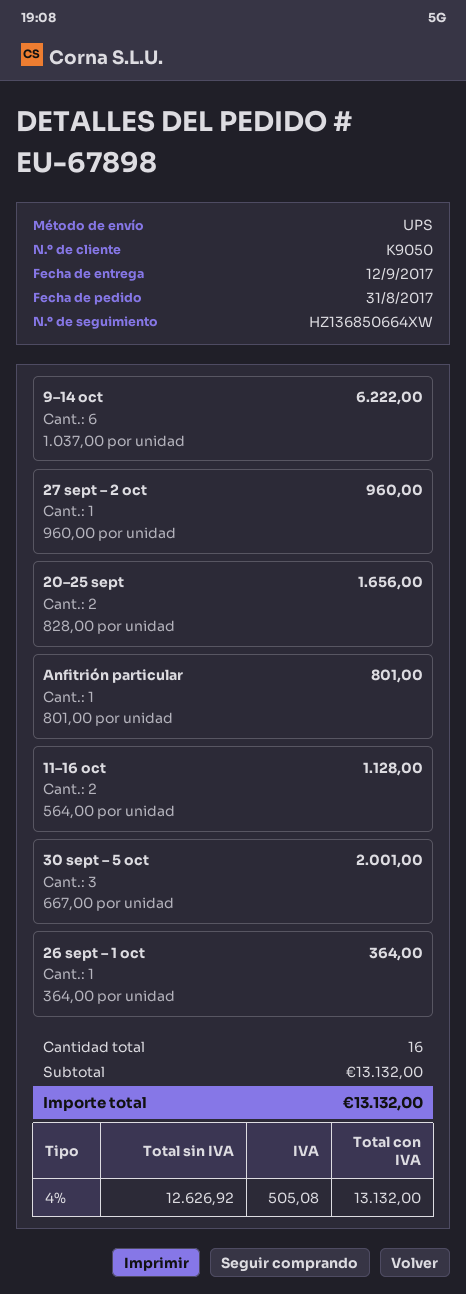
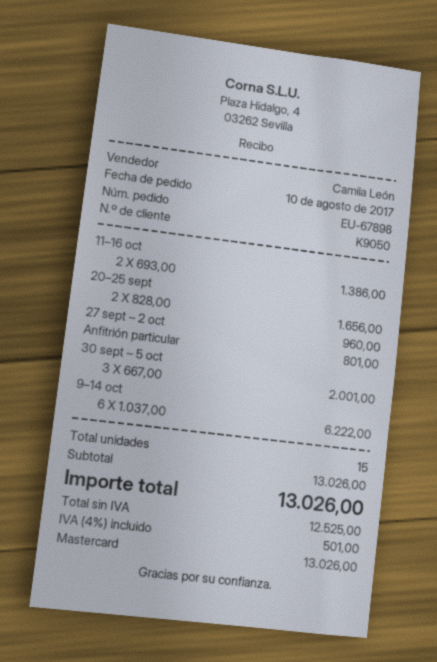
order date: 2017-08-31 -> 2017-08-10
11–16 oct: 2 x 564.00 = 1128.00 -> 2 x 693.00 = 1386.00
26 sept – 1 oct: 1 x 364.00 = 364.00 -> none
total quantity: 16 -> 15
subtotal: 13132.00 -> 13026.00
net: 12626.92 -> 12525.00
tax: 4% = 505.08 -> 4% = 501.00
total: 13132.00 -> 13026.00

